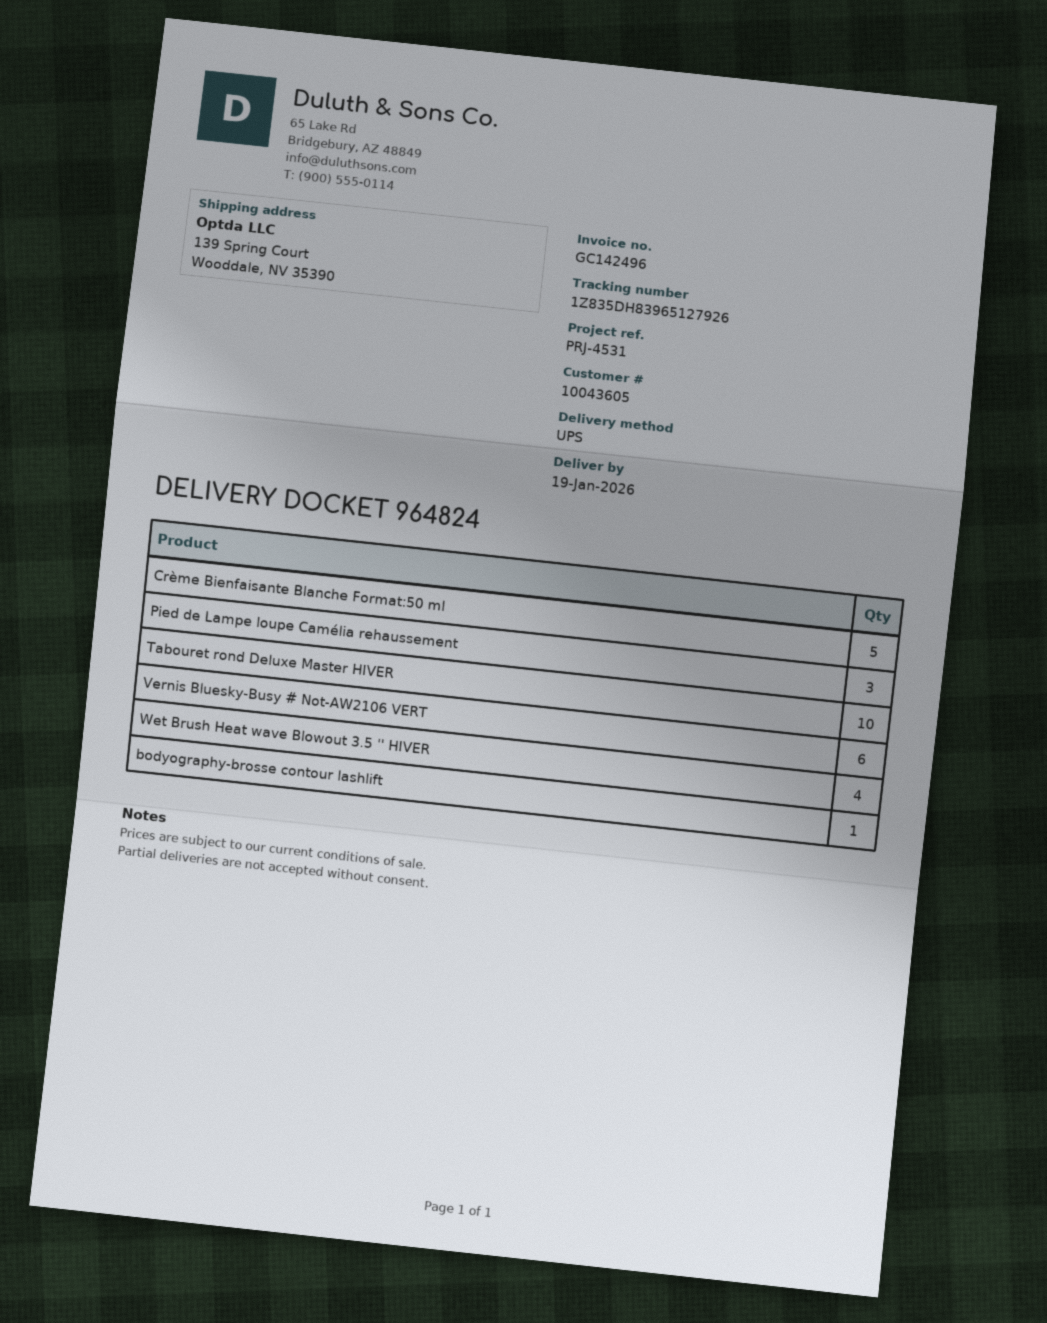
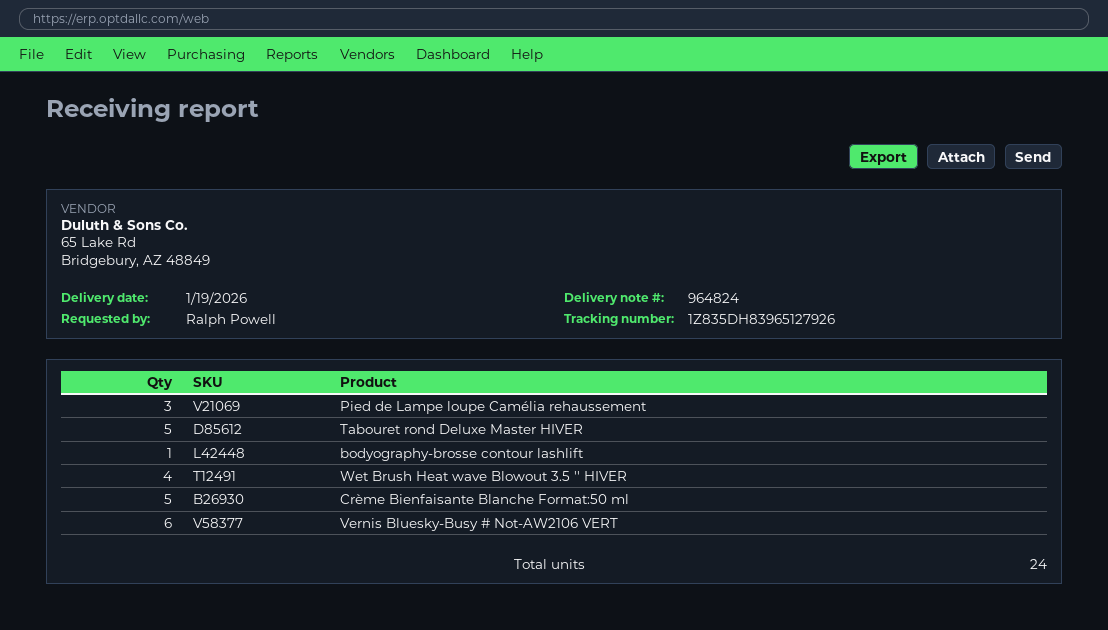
Tabouret rond Deluxe Master HIVER: 10 -> 5

